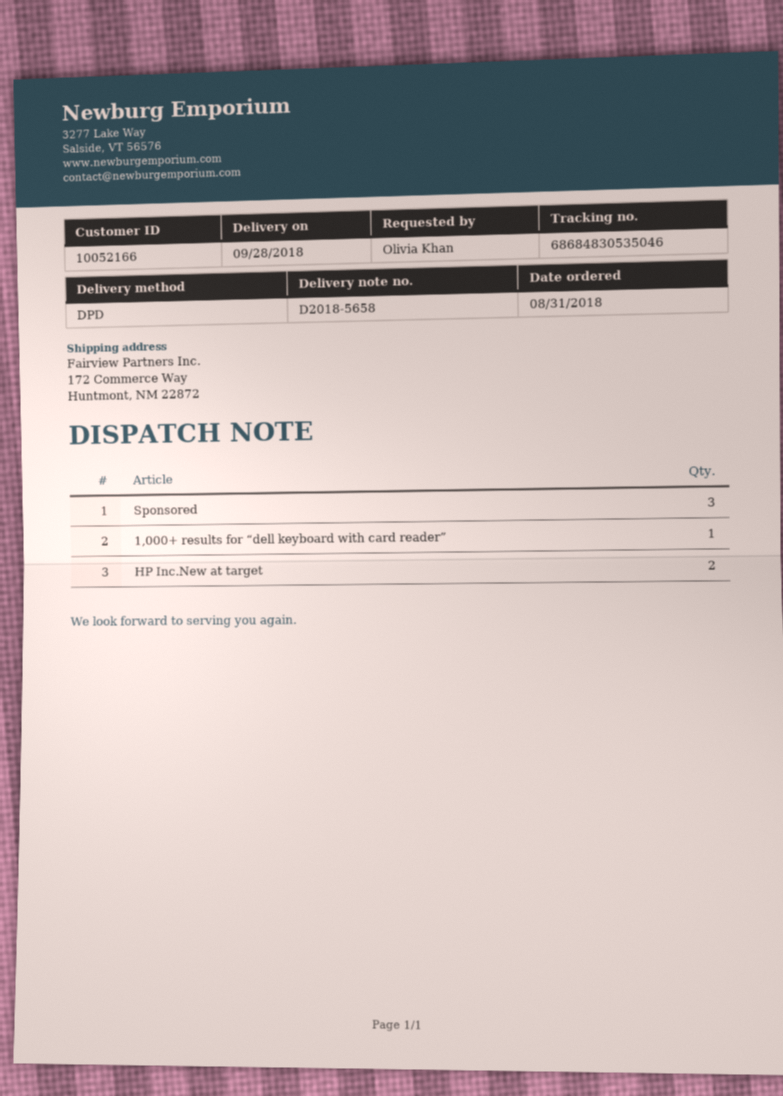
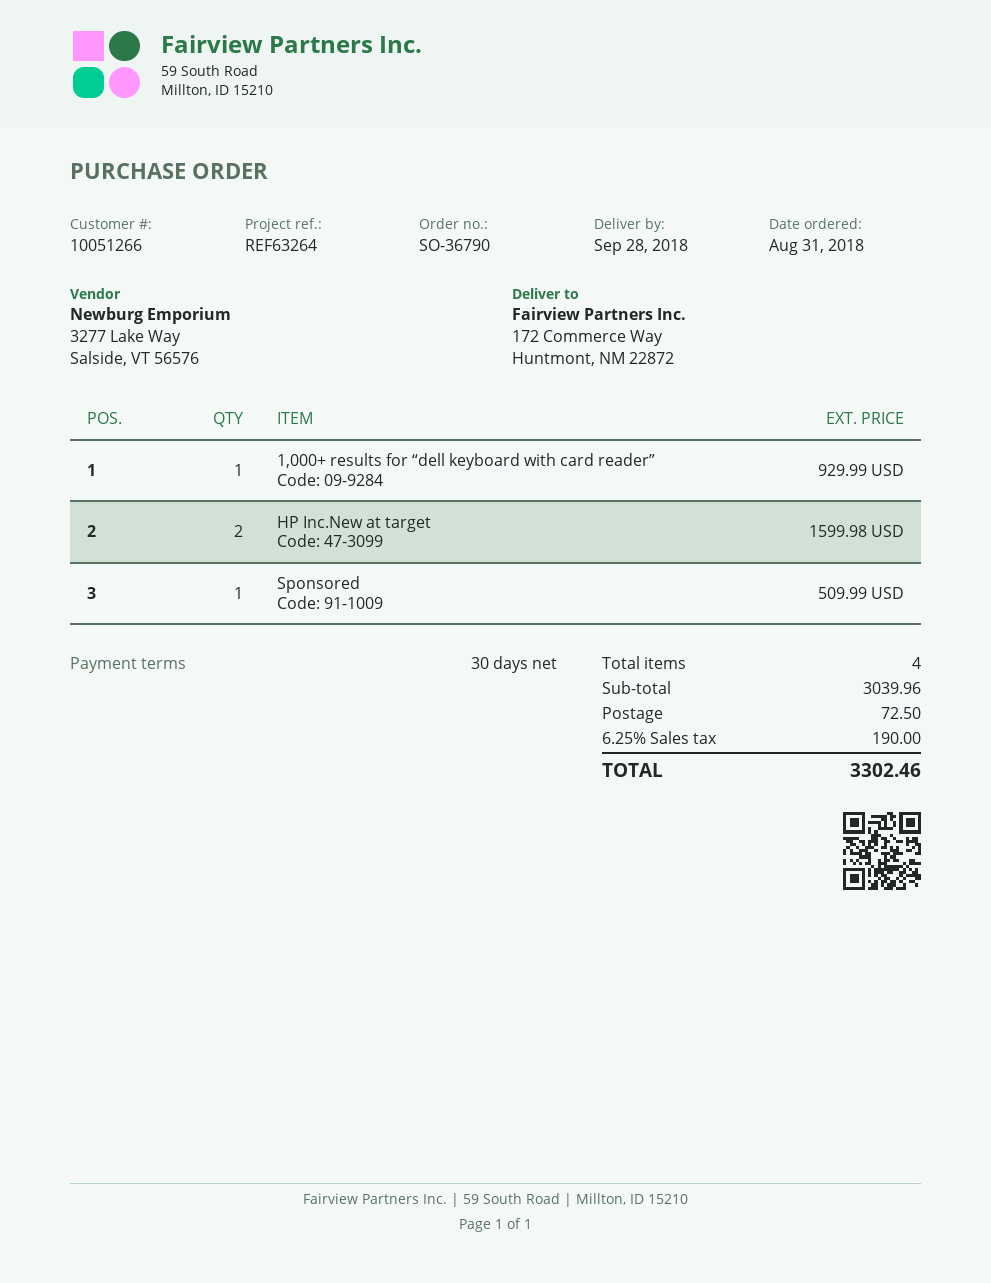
customer number: 10052166 -> 10051266
Sponsored: 3 -> 1

